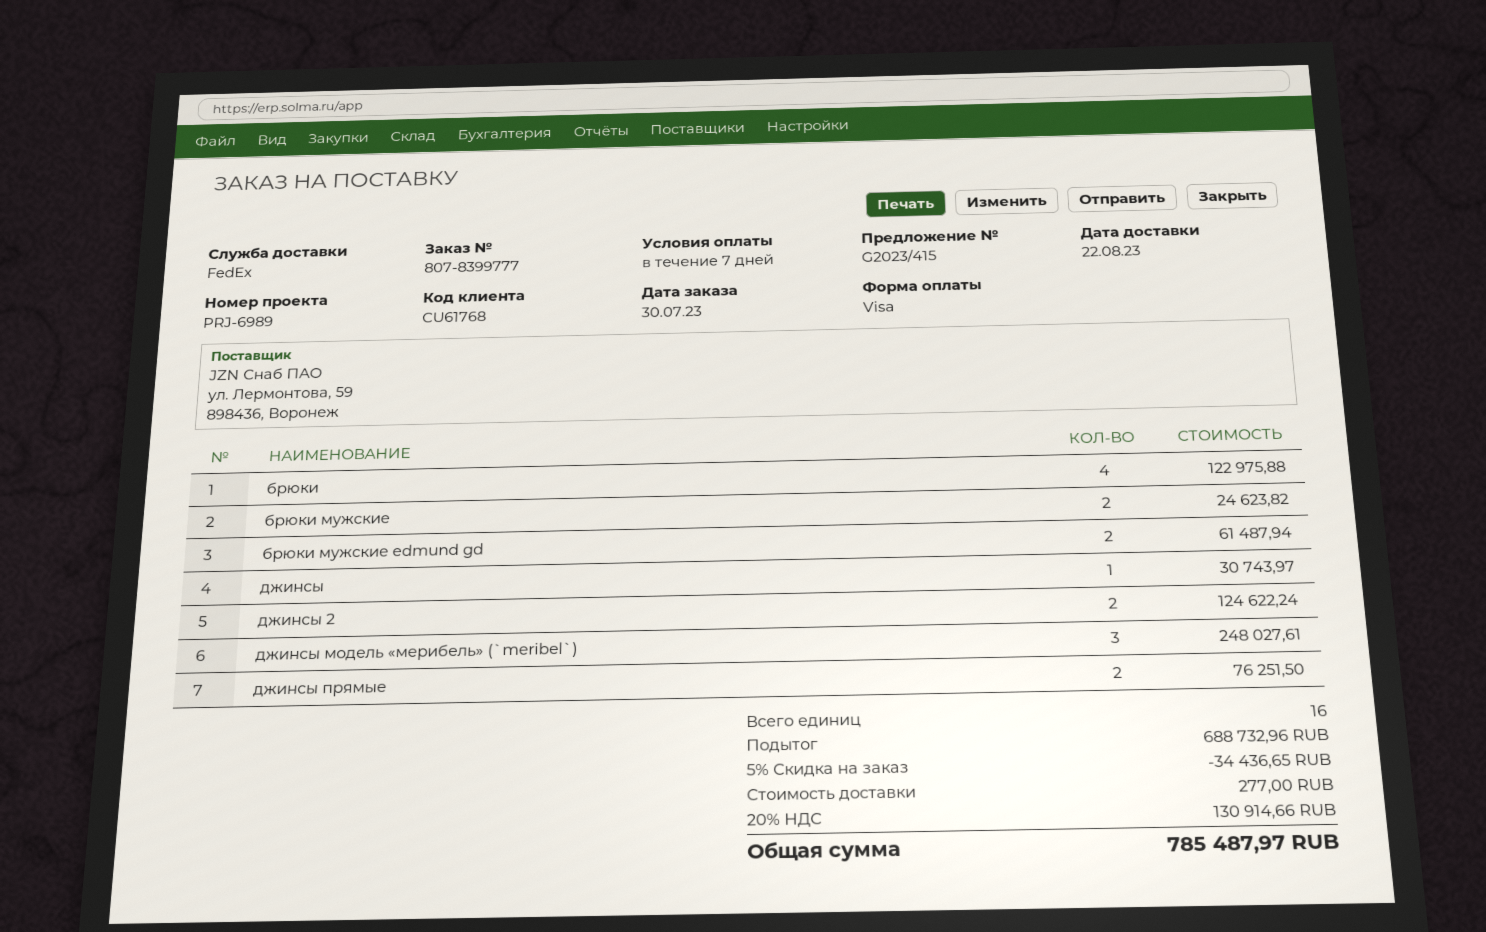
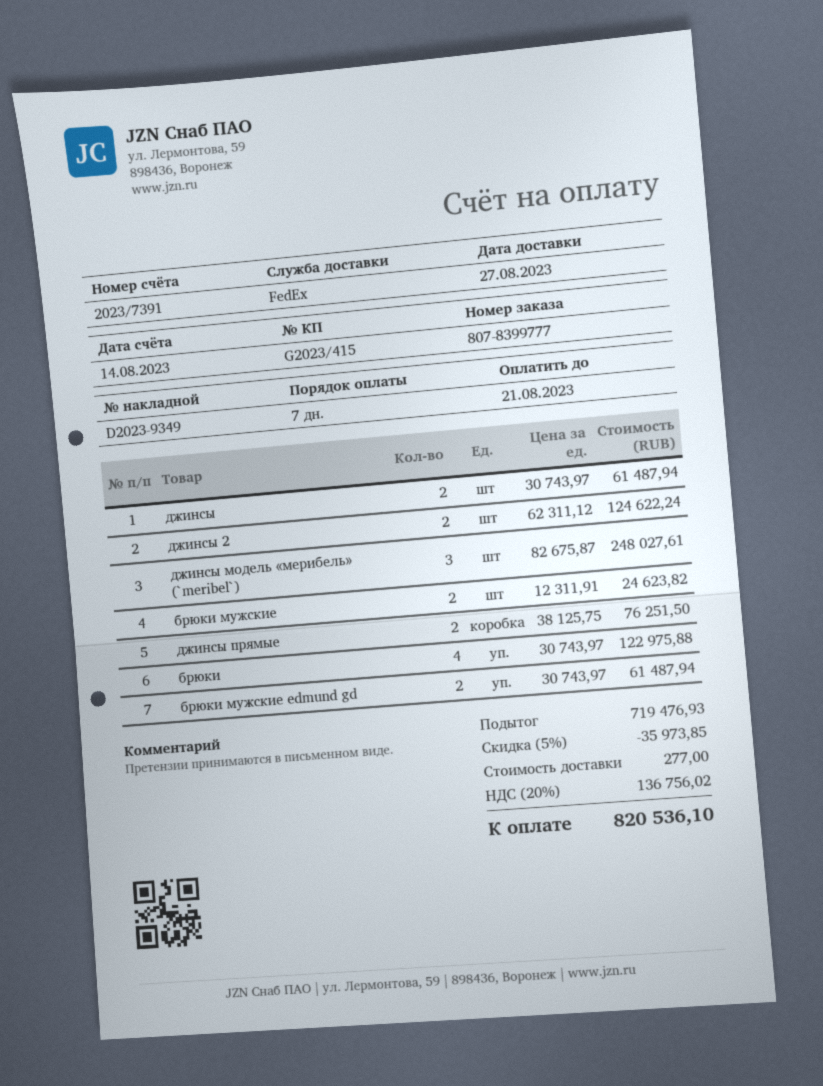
delivery date: 2023-08-22 -> 2023-08-27
джинсы: 1 for 30743.97 -> 2 for 61487.94
subtotal: 688732.96 -> 719476.93
discount: 5% = 34436.65 -> 5% = 35973.85
tax: 20% = 130914.66 -> 20% = 136756.02
total: 785487.97 -> 820536.10

